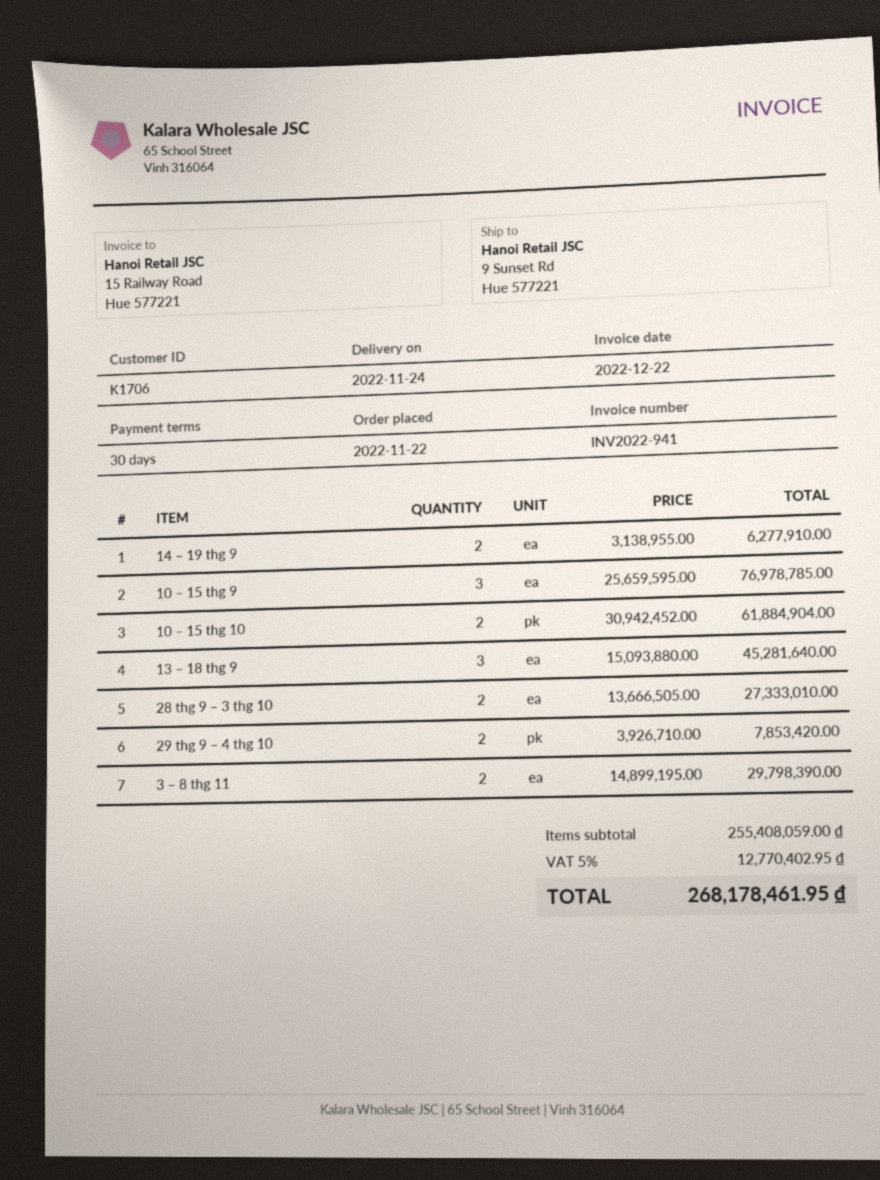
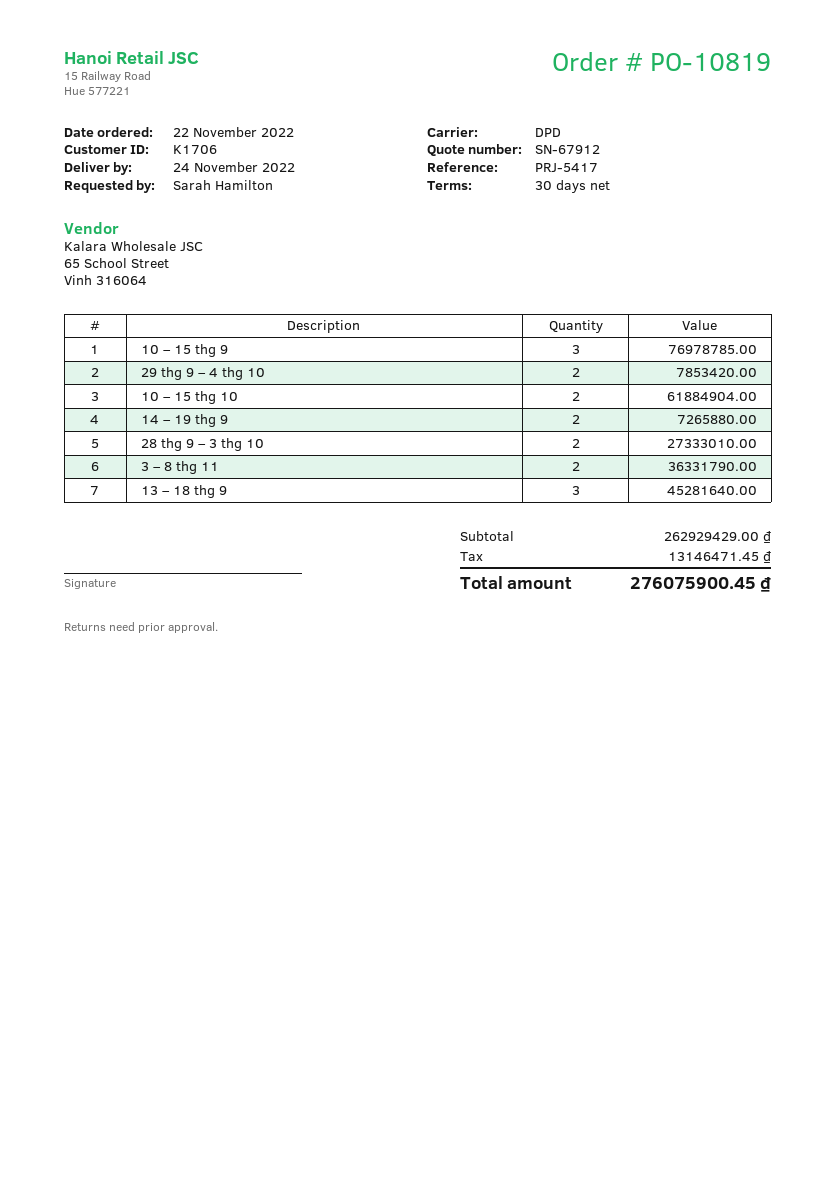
14 – 19 thg 9: 2 for 6277910.00 -> 2 for 7265880.00
3 – 8 thg 11: 2 for 29798390.00 -> 2 for 36331790.00
subtotal: 255408059.00 -> 262929429.00
tax: 12770402.95 -> 13146471.45
total: 268178461.95 -> 276075900.45

